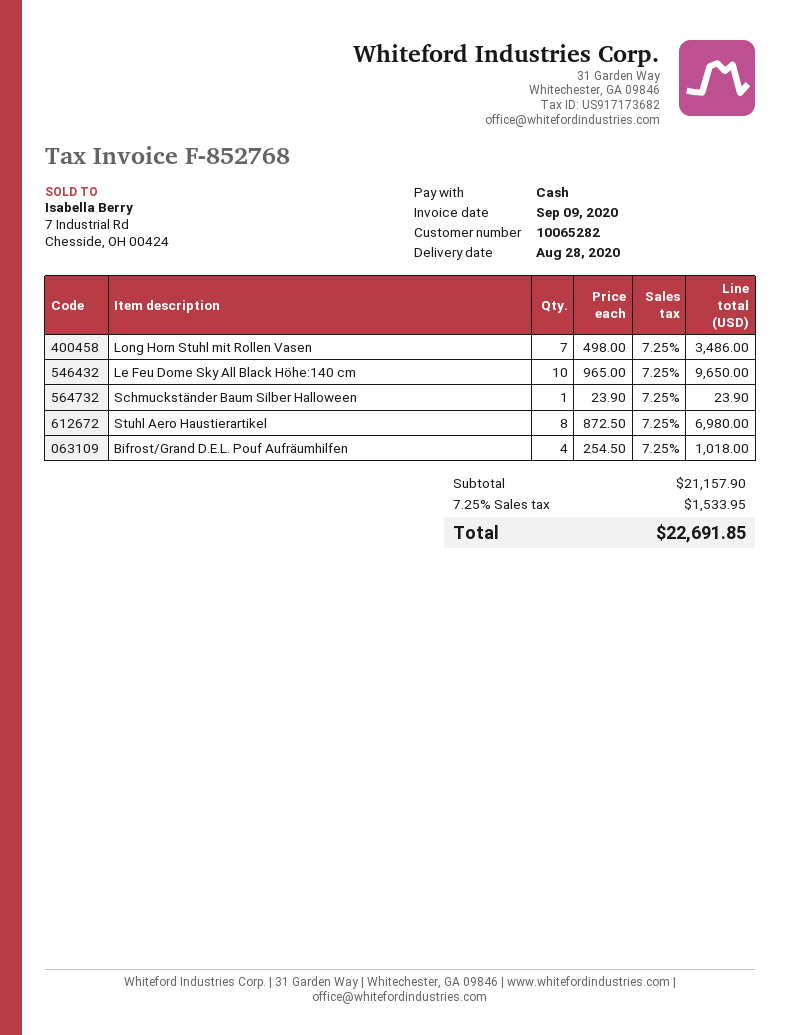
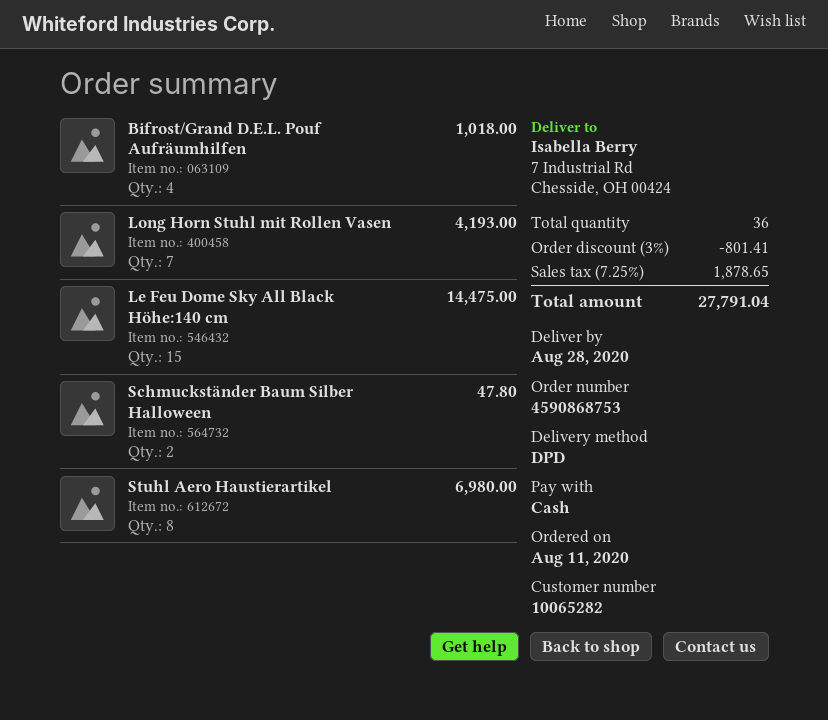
Long Horn Stuhl mit Rollen Vasen: 7 for 3486.00 -> 7 for 4193.00
Le Feu Dome Sky All Black Höhe:140 cm: 10 for 9650.00 -> 15 for 14475.00
Schmuckständer Baum Silber Halloween: 1 for 23.90 -> 2 for 47.80
discount: none -> 3% = 801.41
tax: 7.25% = 1533.95 -> 7.25% = 1878.65
total: 22691.85 -> 27791.04

